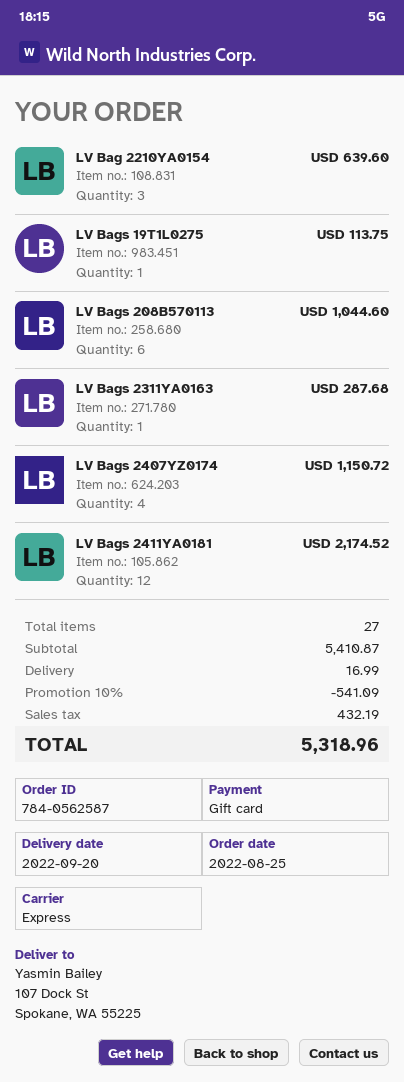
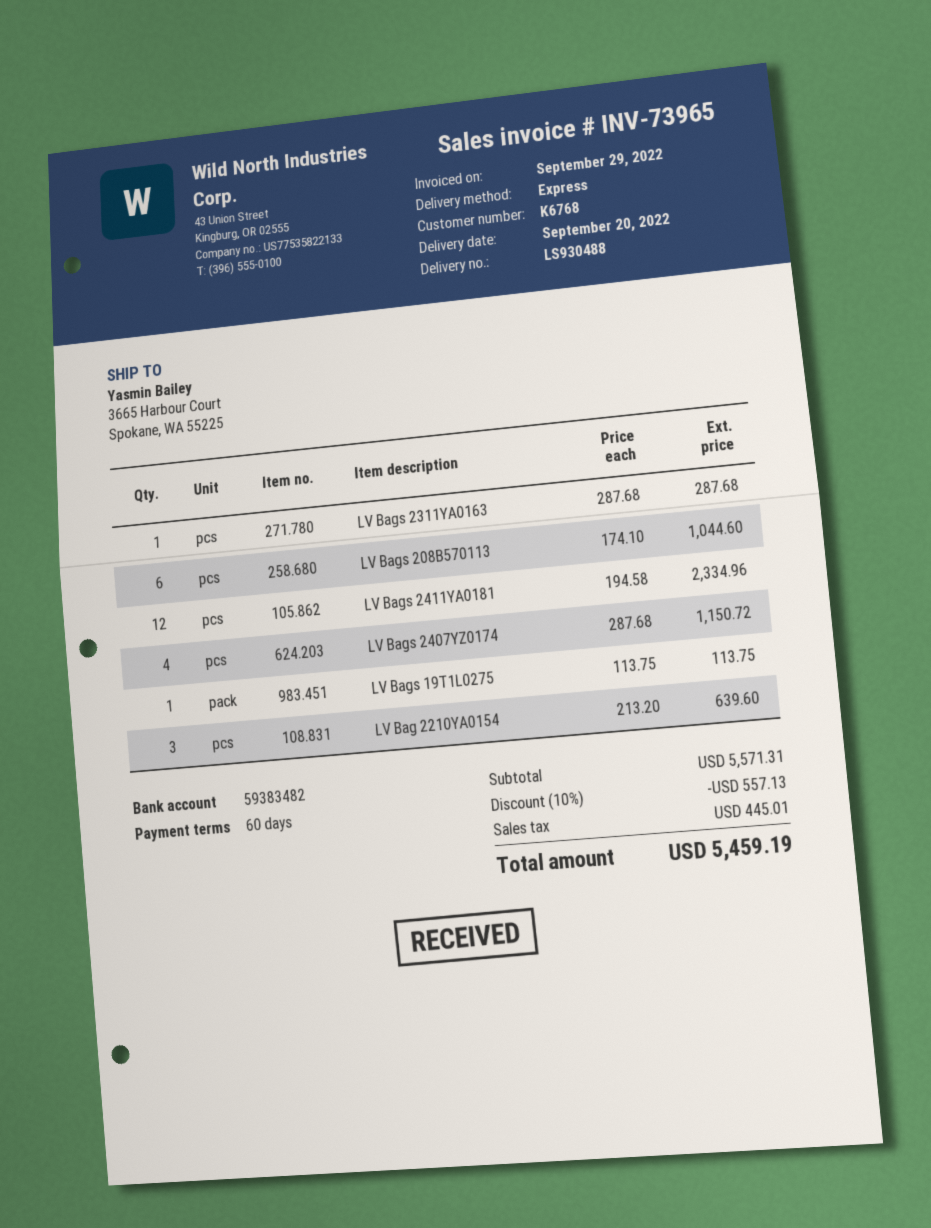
ship to: 107 Dock St, Spokane, WA 55225 -> 3665 Harbour Court, Spokane, WA 55225
LV Bags 2411YA0181: 12 for 2174.52 -> 12 for 2334.96
subtotal: 5410.87 -> 5571.31
discount: 10% = 541.09 -> 10% = 557.13
shipping: 16.99 -> none
tax: 432.19 -> 445.01
total: 5318.96 -> 5459.19

